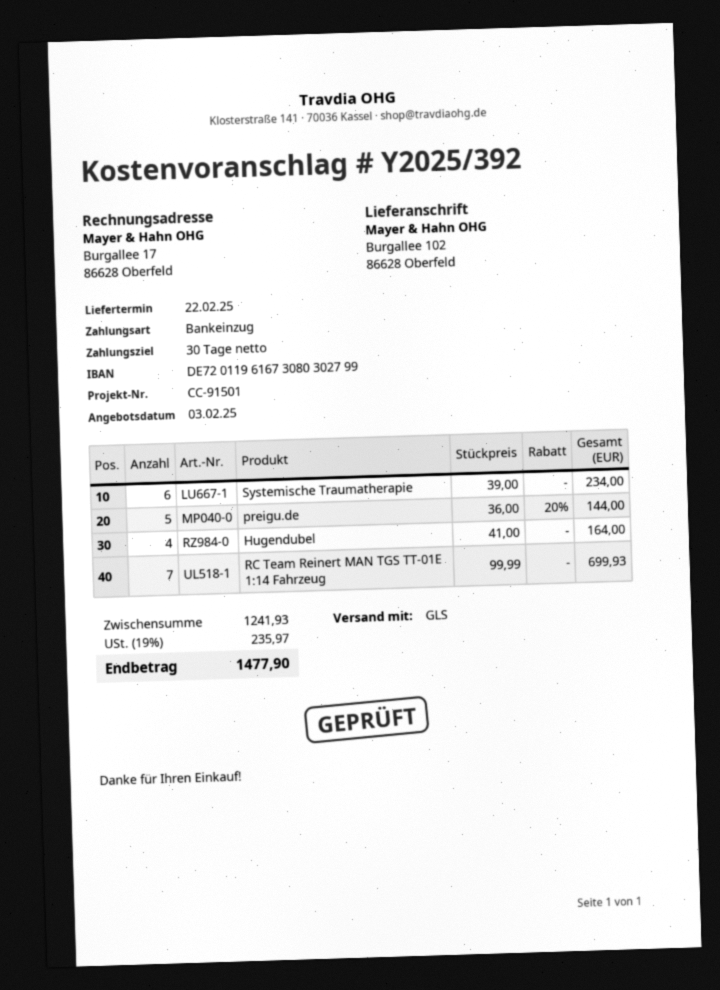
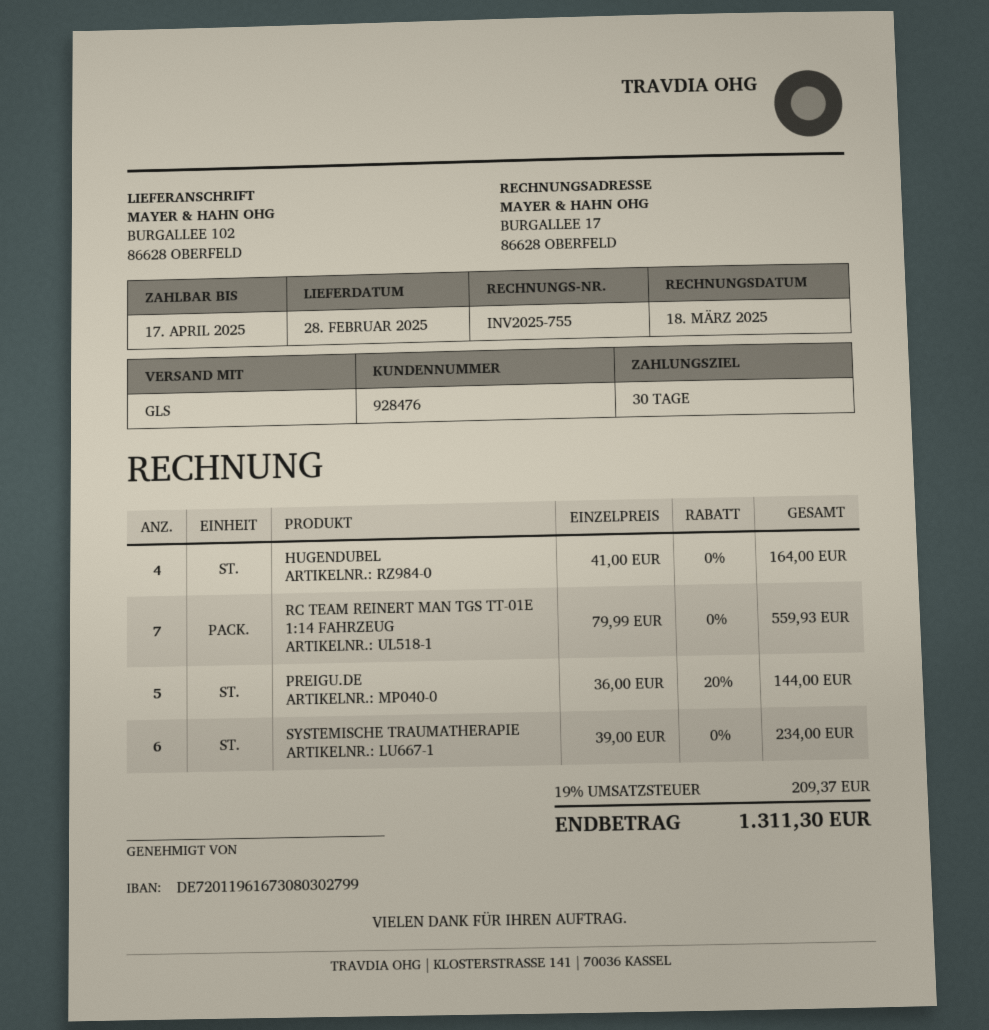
delivery date: 2025-02-22 -> 2025-02-28
RC Team Reinert MAN TGS TT‑01E 1:14 Fahrzeug: 7 x 99.99 = 699.93 -> 7 x 79.99 = 559.93
tax: 19% = 235.97 -> 19% = 209.37
total: 1477.90 -> 1311.30

